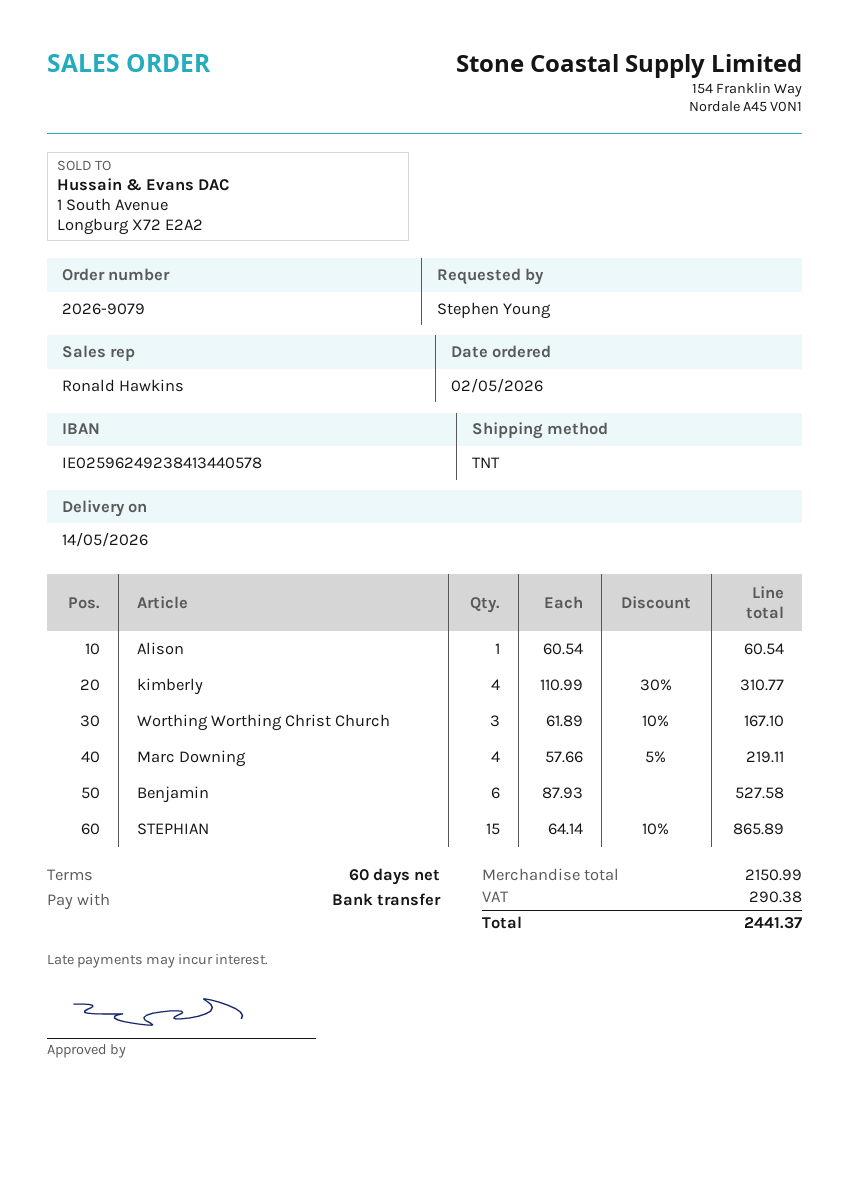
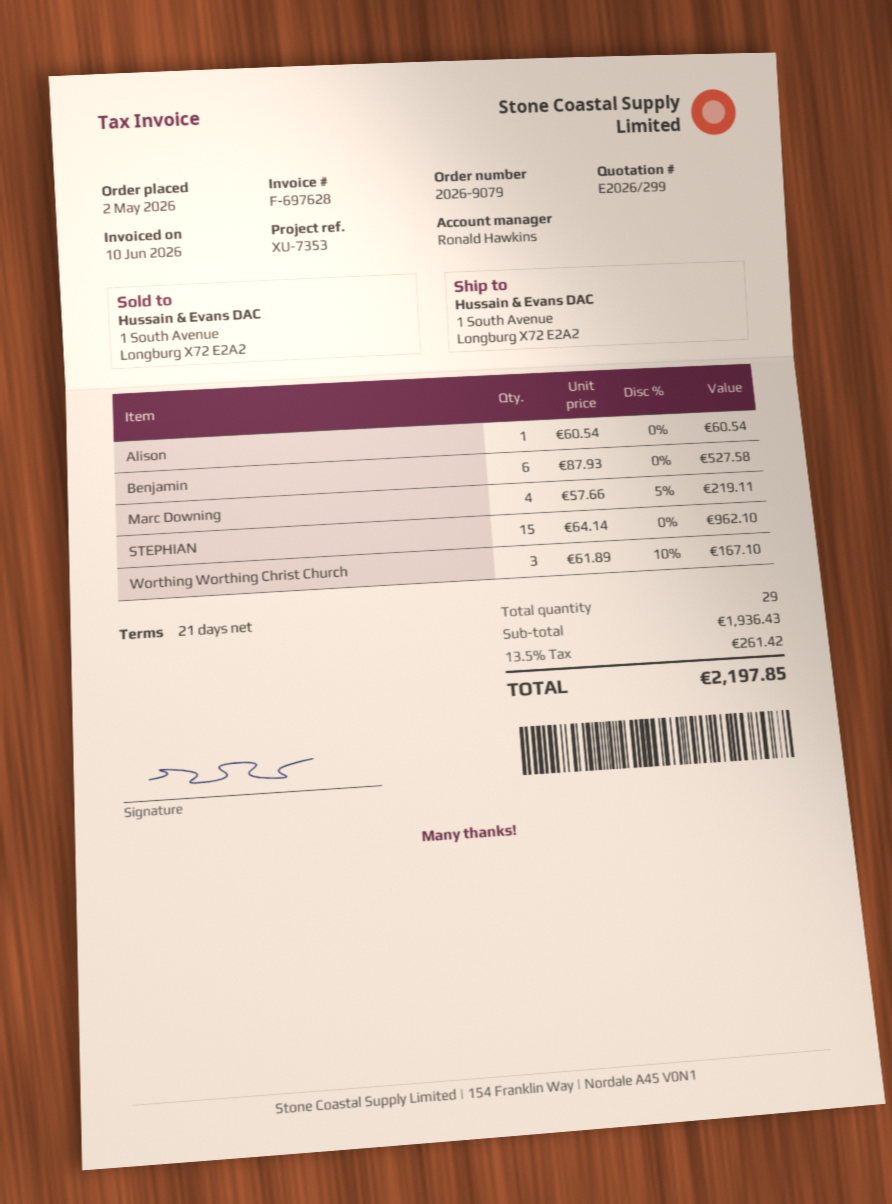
payment terms: 60 days -> 21 days
kimberly: 4 x 110.99 - 30% = 310.77 -> none
STEPHIAN: 15 x 64.14 - 10% = 865.89 -> 15 x 64.14 = 962.10
subtotal: 2150.99 -> 1936.43
tax: 290.38 -> 261.42
total: 2441.37 -> 2197.85

